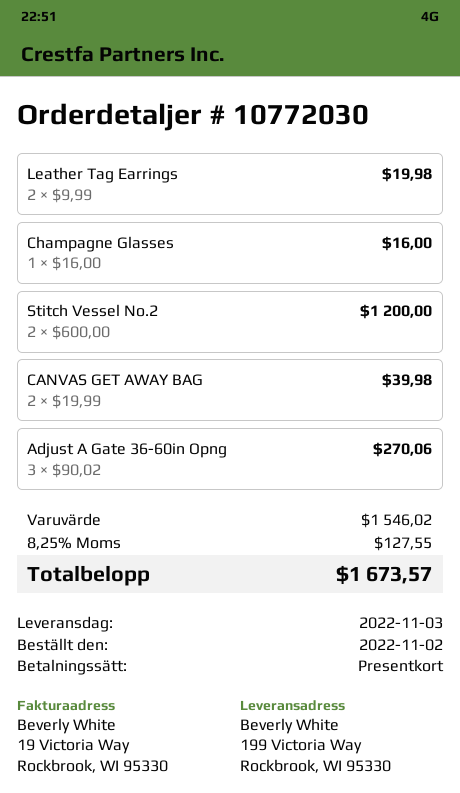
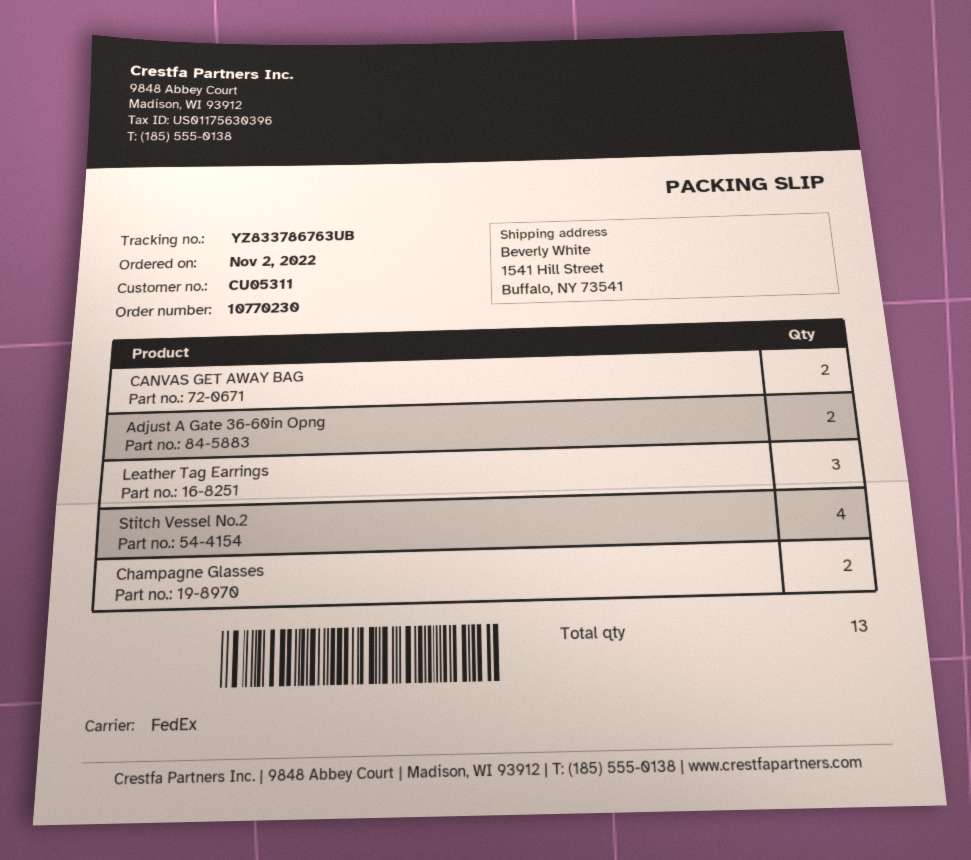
order number: 10772030 -> 10770230
ship to: 199 Victoria Way, Rockbrook, WI 95330 -> 1541 Hill Street, Buffalo, NY 73541
Leather Tag Earrings: 2 -> 3
Champagne Glasses: 1 -> 2
Stitch Vessel No.2: 2 -> 4
Adjust A Gate 36-60in Opng: 3 -> 2

